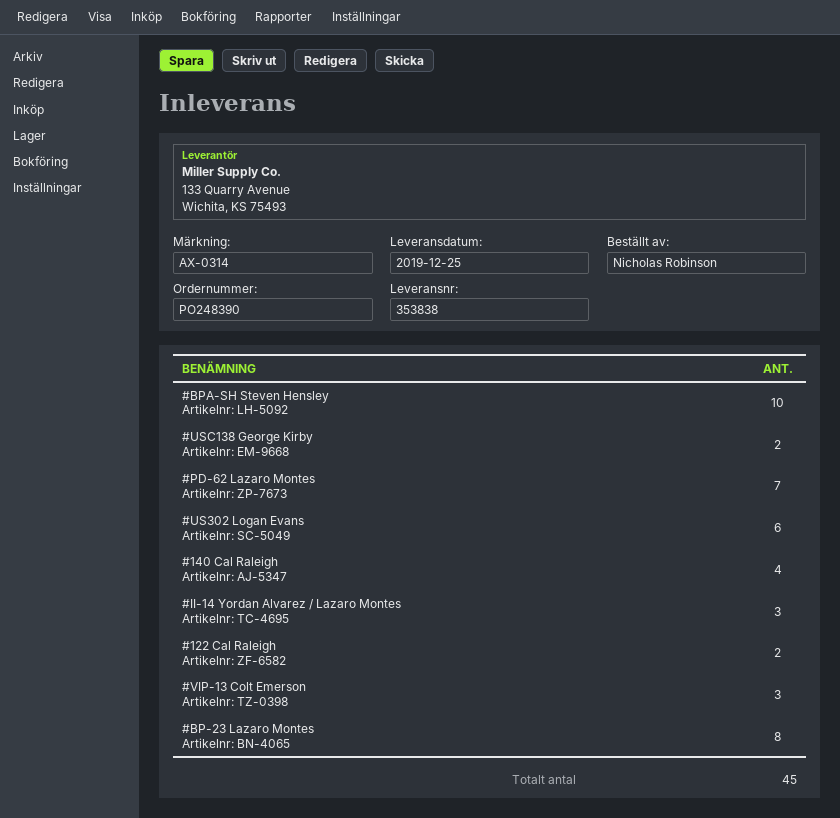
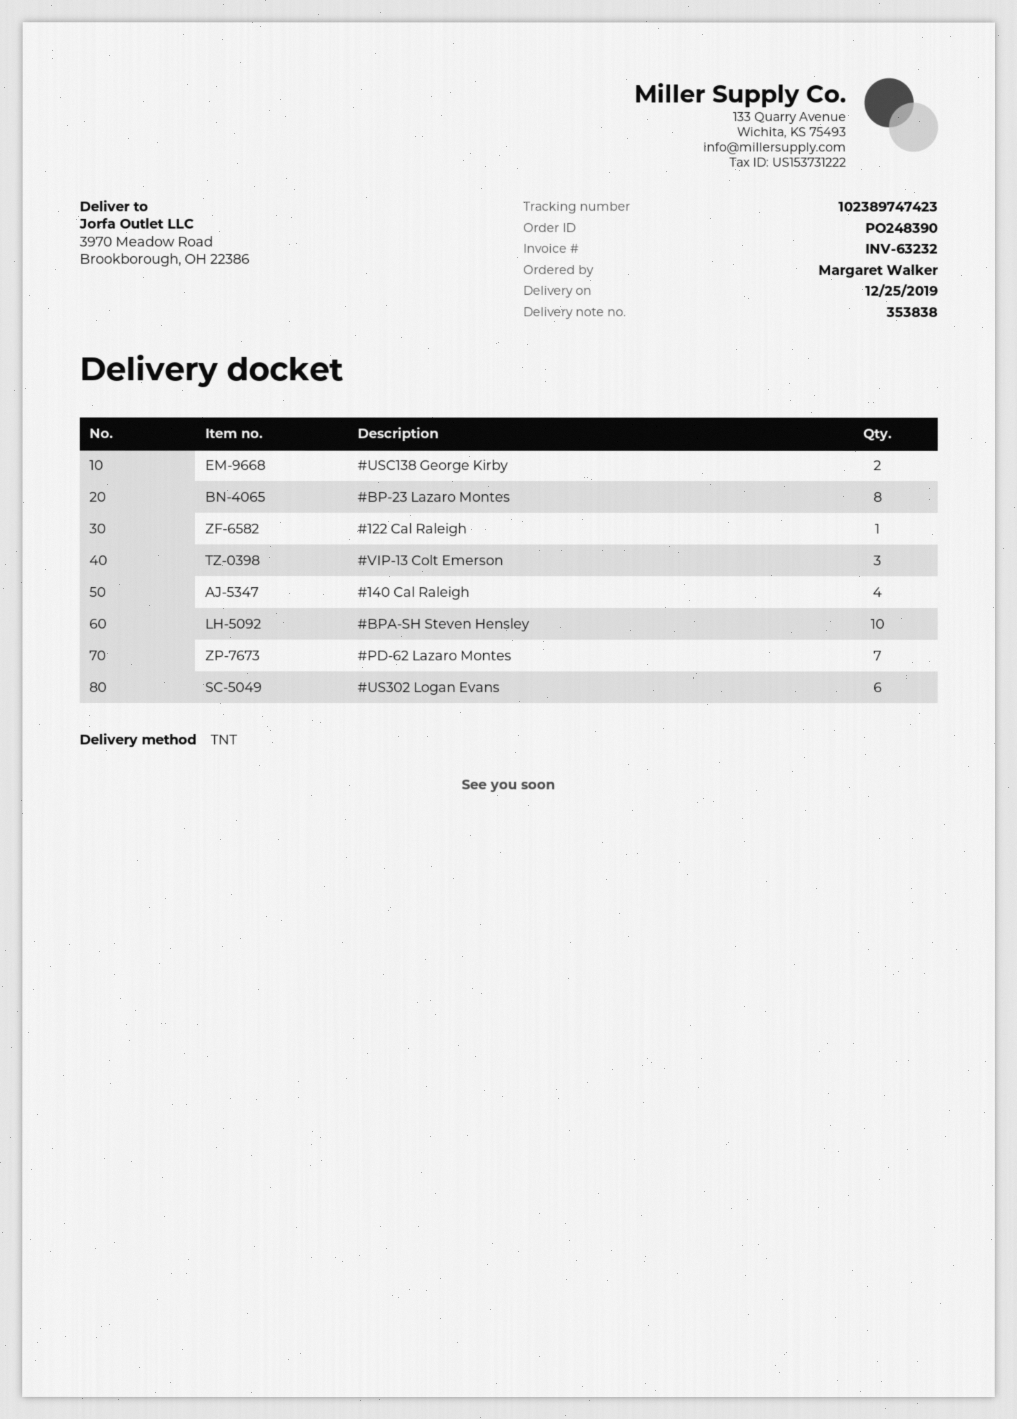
ordered by: Nicholas Robinson -> Margaret Walker
#II-14 Yordan Alvarez / Lazaro Montes: 3 -> none
#122 Cal Raleigh: 2 -> 1

